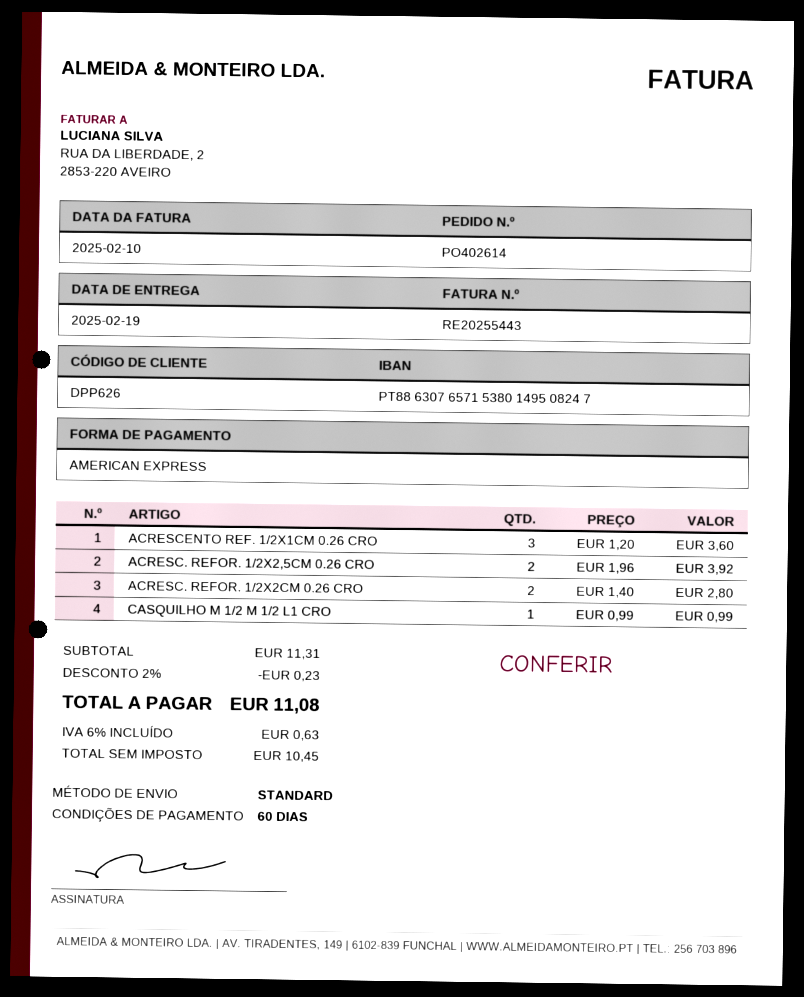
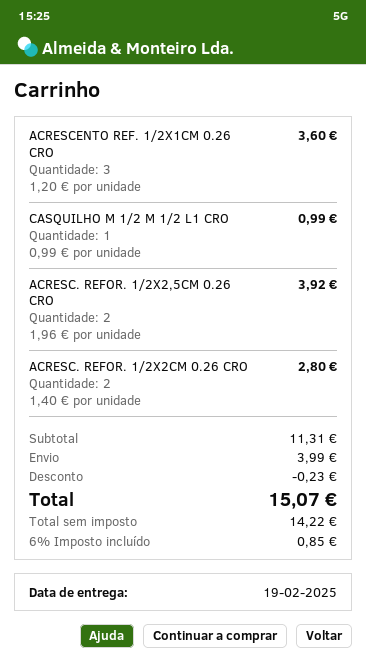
shipping: none -> 3.99
net: 10.45 -> 14.22
tax: 6% = 0.63 -> 6% = 0.85
total: 11.08 -> 15.07

